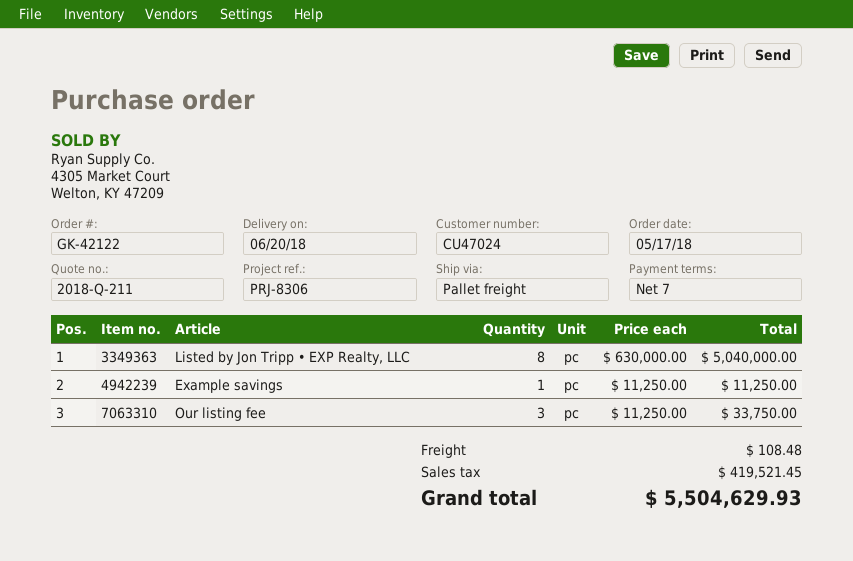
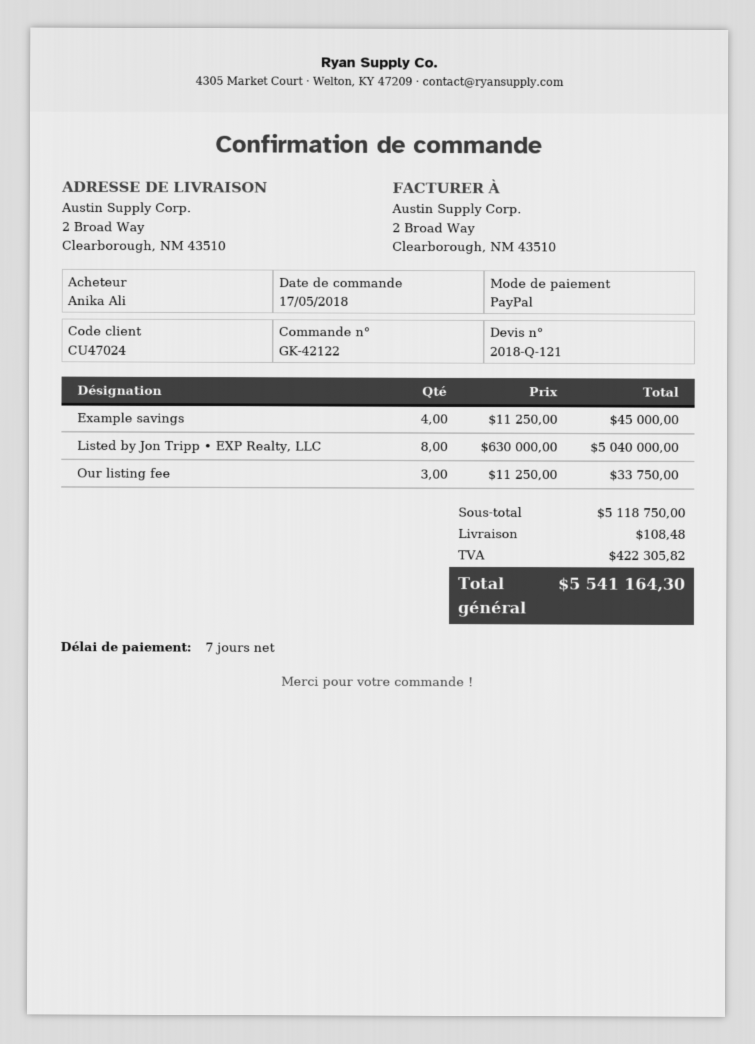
quote number: 2018-Q-211 -> 2018-Q-121
Example savings: 1 x 11250.00 = 11250.00 -> 4 x 11250.00 = 45000.00
tax: 419521.45 -> 422305.82
total: 5504629.93 -> 5541164.30

